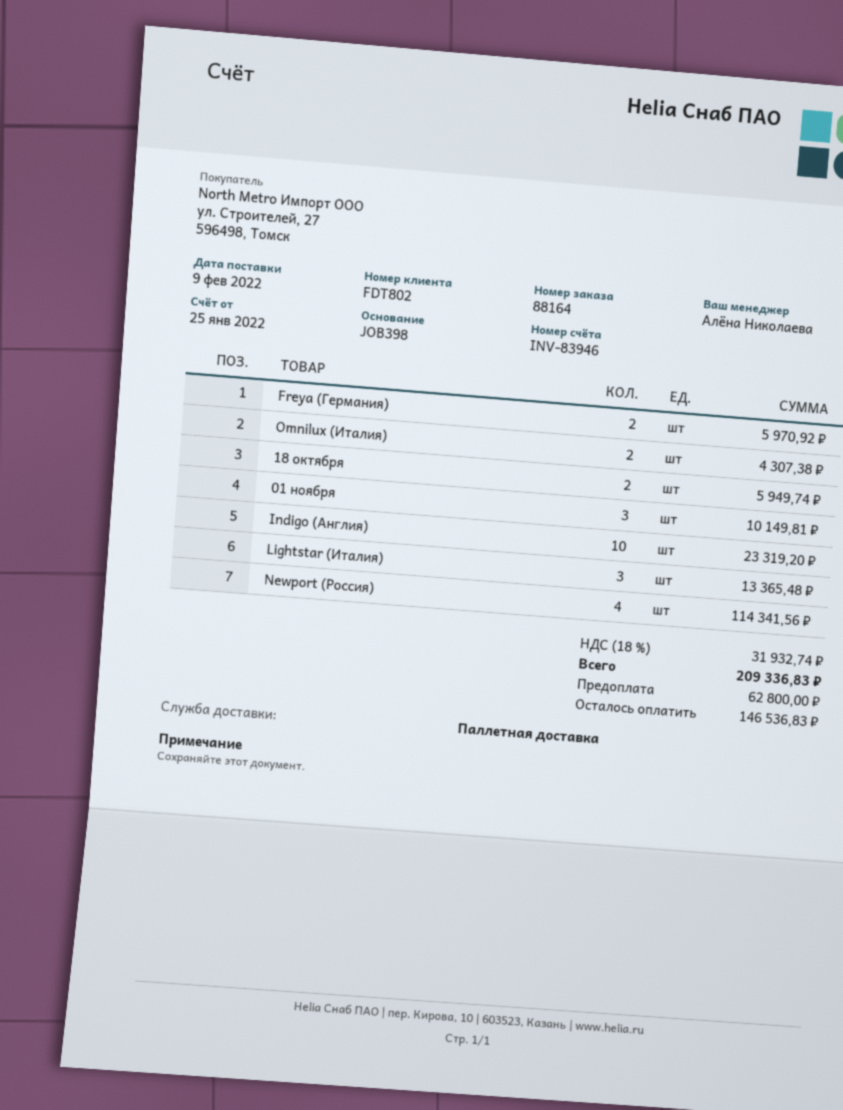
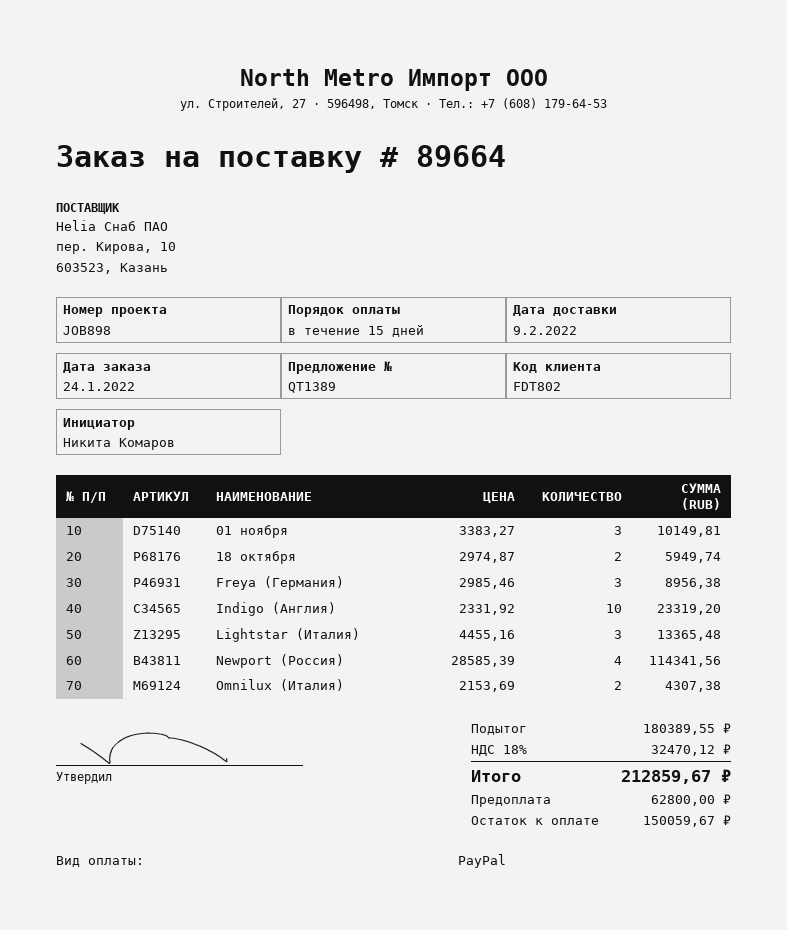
order number: 88164 -> 89664
reference: JOB398 -> JOB898
Freya (Германия): 2 for 5970.92 -> 3 for 8956.38
tax: 18% = 31932.74 -> 18% = 32470.12
total: 209336.83 -> 212859.67
balance: 146536.83 -> 150059.67

